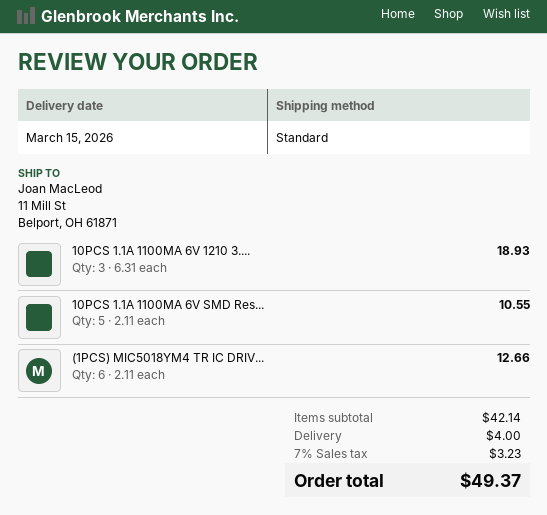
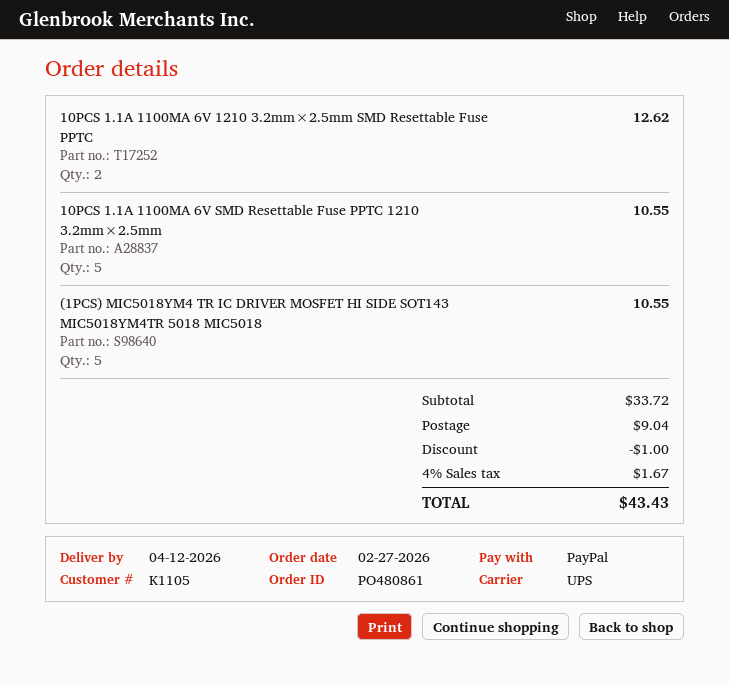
delivery date: 2026-03-15 -> 2026-04-12
shipping method: standard -> UPS
10PCS 1.1A 1100MA 6V 1210 3....: 3 for 18.93 -> 2 for 12.62
(1PCS) MIC5018YM4 TR IC DRIV...: 6 for 12.66 -> 5 for 10.55
subtotal: 42.14 -> 33.72
discount: none -> 1.00
shipping: 4.00 -> 9.04
tax: 7% = 3.23 -> 4% = 1.67
total: 49.37 -> 43.43

